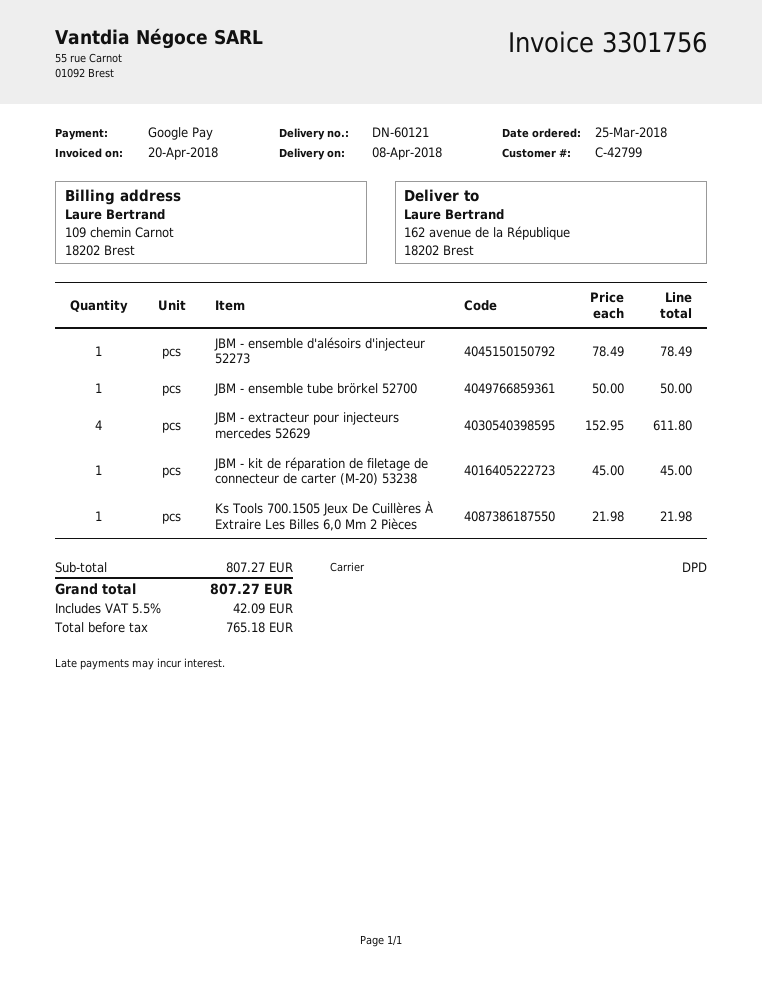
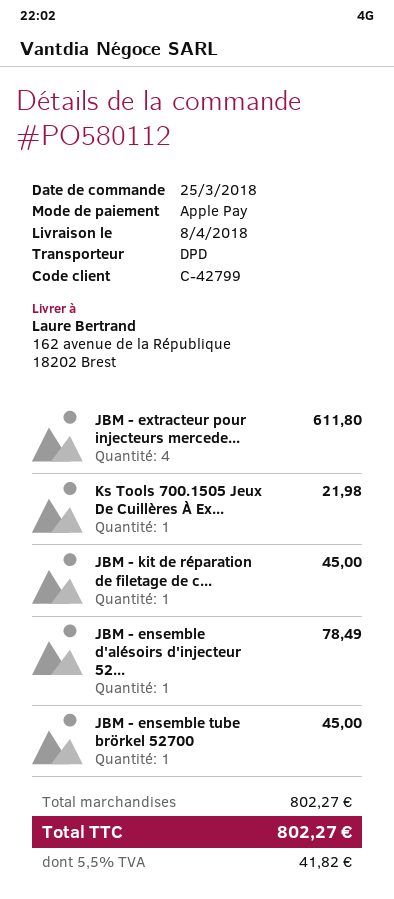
payment method: Google Pay -> Apple Pay
JBM - ensemble tube brörkel 52700: 1 for 50.00 -> 1 for 45.00
subtotal: 807.27 -> 802.27
tax: 5.5% = 42.09 -> 5.5% = 41.82
total: 807.27 -> 802.27

